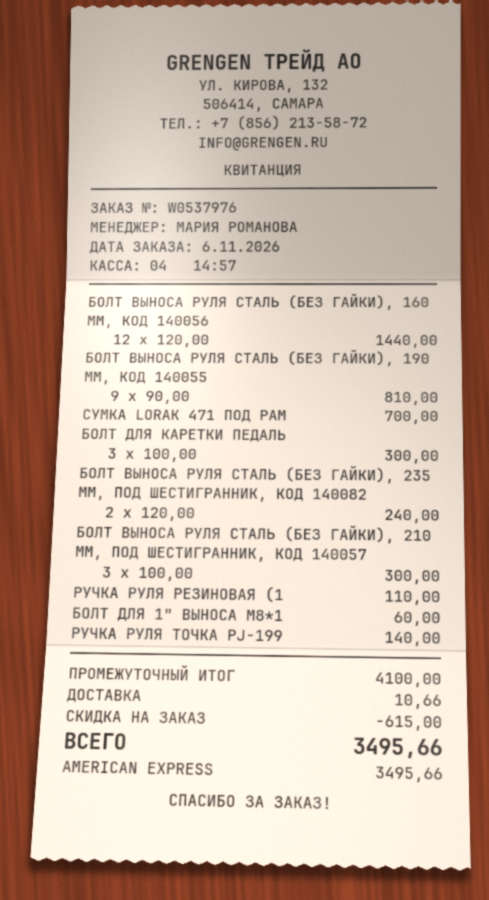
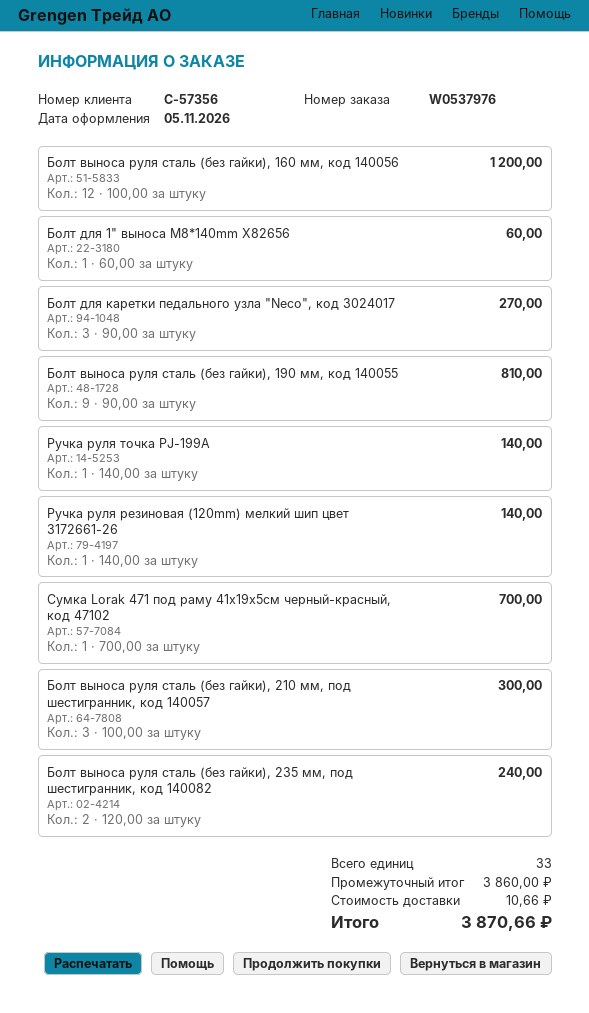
order date: 2026-11-06 -> 2026-11-05
БОЛТ ВЫНОСА РУЛЯ СТАЛЬ (БЕЗ ГАЙКИ), 160 ММ, КОД 140056: 12 x 120.00 = 1440.00 -> 12 x 100.00 = 1200.00
БОЛТ ДЛЯ КАРЕТКИ ПЕДАЛЬ: 3 x 100.00 = 300.00 -> 3 x 90.00 = 270.00
РУЧКА РУЛЯ РЕЗИНОВАЯ (1: 1 x 110.00 = 110.00 -> 1 x 140.00 = 140.00
subtotal: 4100.00 -> 3860.00
discount: 615.00 -> none
total: 3495.66 -> 3870.66

